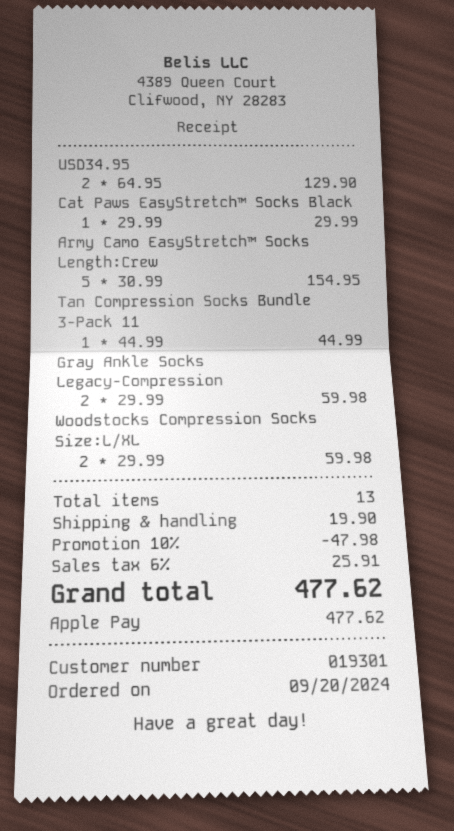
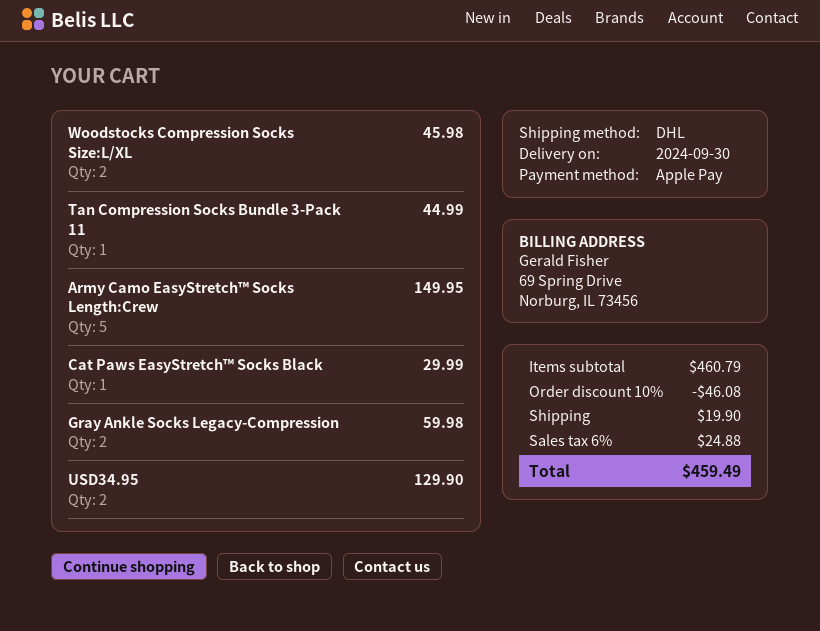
Army Camo EasyStretch™ Socks Length:Crew: 5 for 154.95 -> 5 for 149.95
Woodstocks Compression Socks Size:L/XL: 2 for 59.98 -> 2 for 45.98
discount: 10% = 47.98 -> 10% = 46.08
tax: 6% = 25.91 -> 6% = 24.88
total: 477.62 -> 459.49

